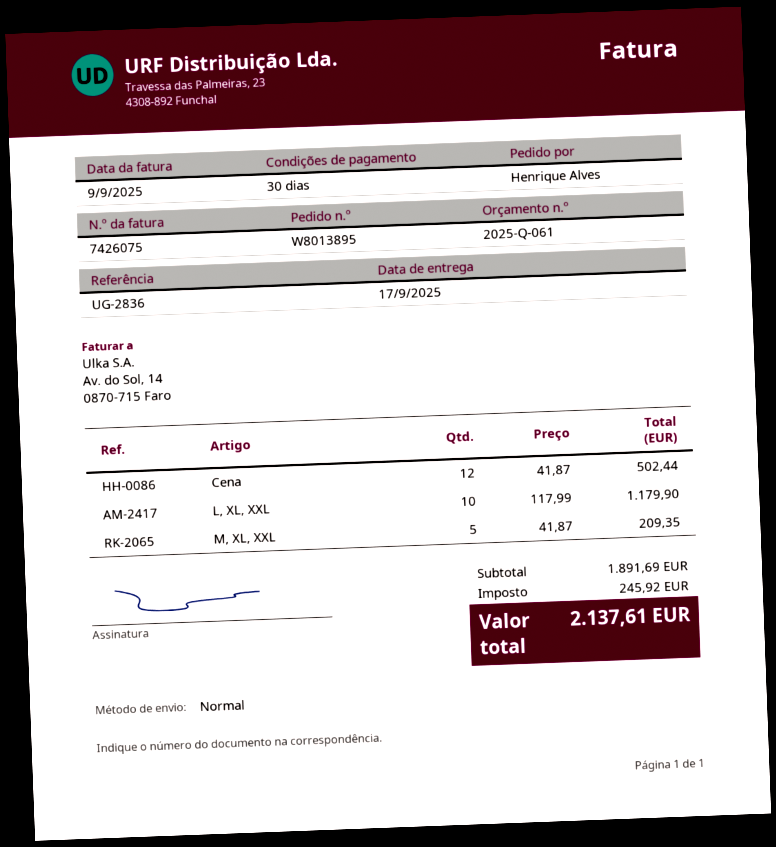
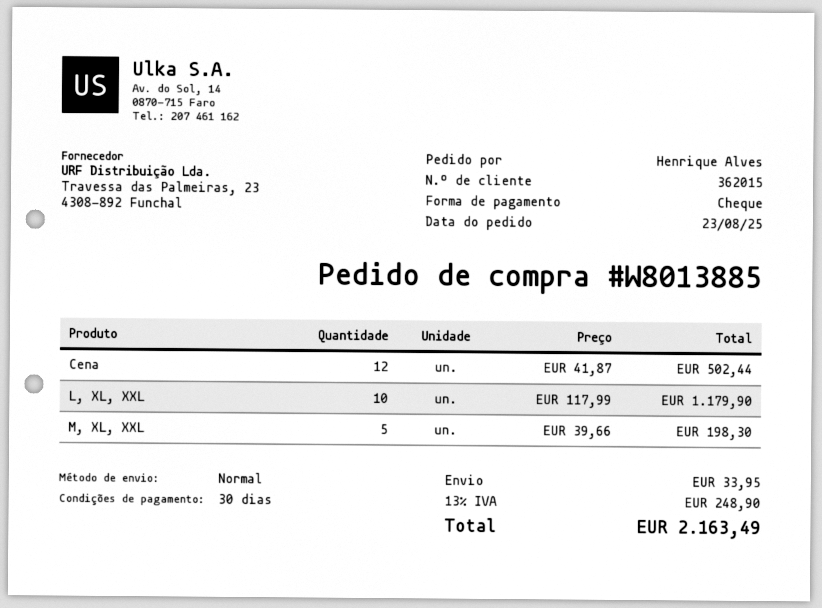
order number: W8013895 -> W8013885
M, XL, XXL: 5 x 41.87 = 209.35 -> 5 x 39.66 = 198.30
shipping: none -> 33.95
tax: 245.92 -> 248.90
total: 2137.61 -> 2163.49

